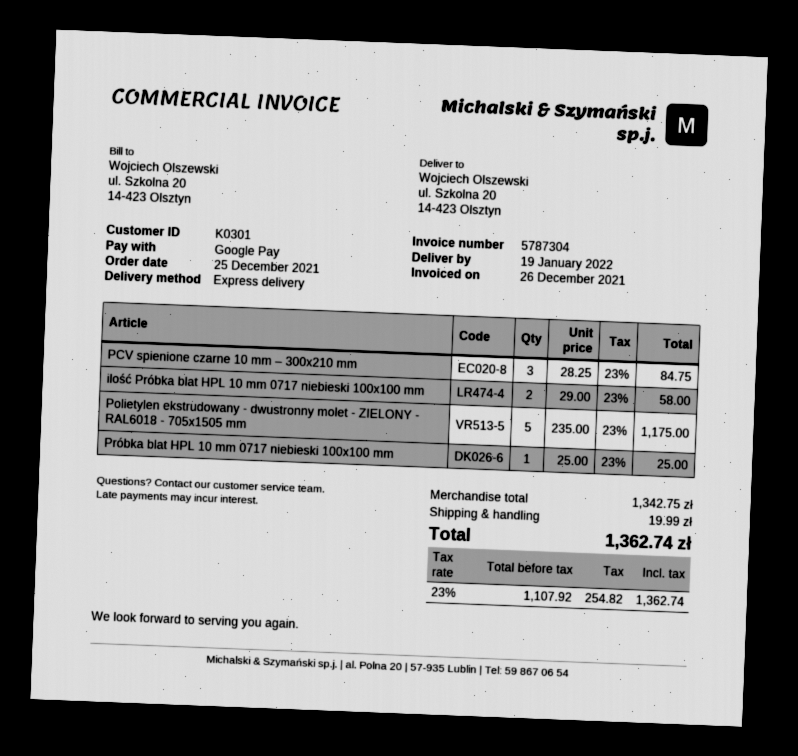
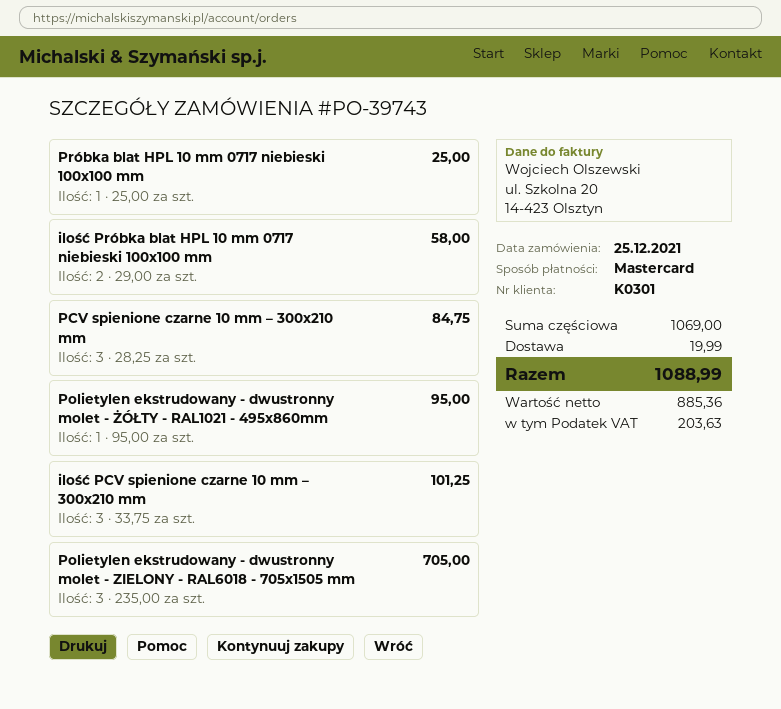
payment method: Google Pay -> Mastercard
Polietylen ekstrudowany - dwustronny molet - ZIELONY - RAL6018 - 705x1505 mm: 5 x 235.00 = 1175.00 -> 3 x 235.00 = 705.00
Polietylen ekstrudowany - dwustronny molet - ŻÓŁTY - RAL1021 - 495x860mm: none -> 1 x 95.00 = 95.00
ilość PCV spienione czarne 10 mm – 300x210 mm: none -> 3 x 33.75 = 101.25
subtotal: 1342.75 -> 1069.00
net: 1107.92 -> 885.36
tax: 254.82 -> 203.63
total: 1362.74 -> 1088.99

